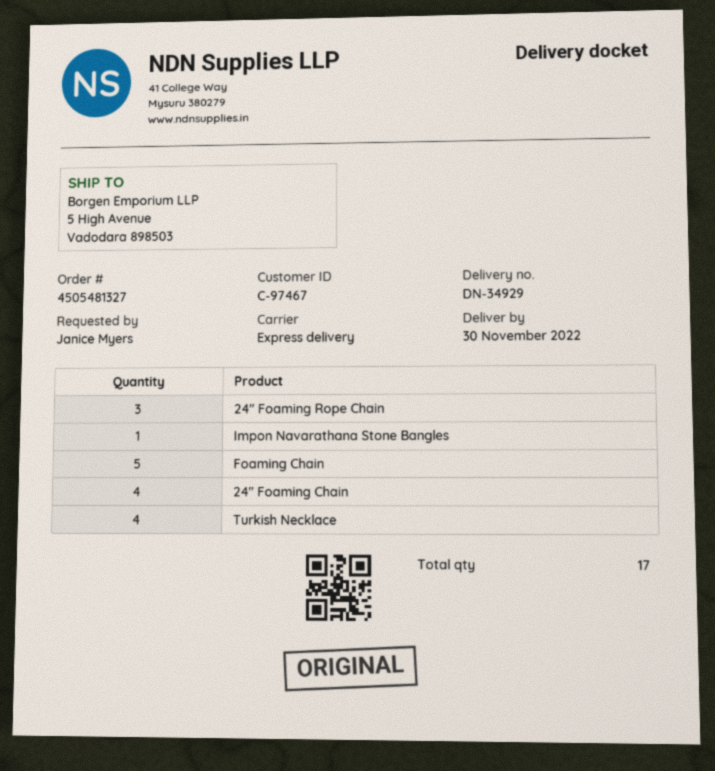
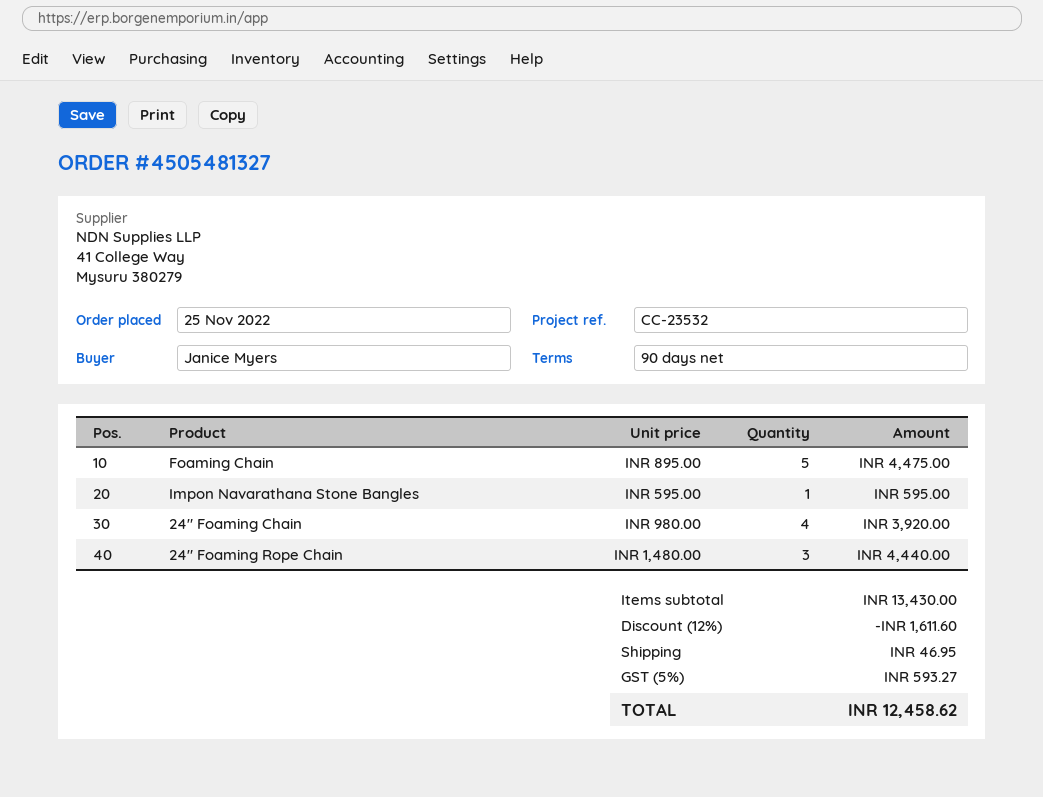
Turkish Necklace: 4 -> none

